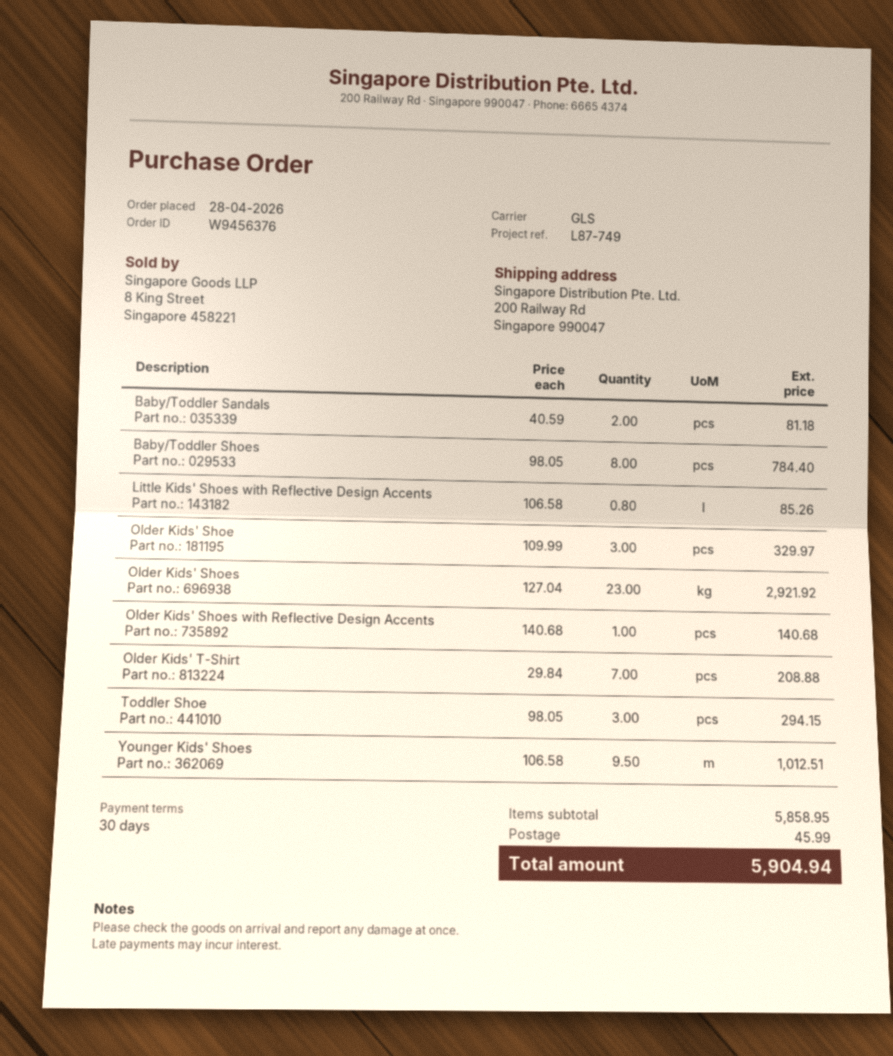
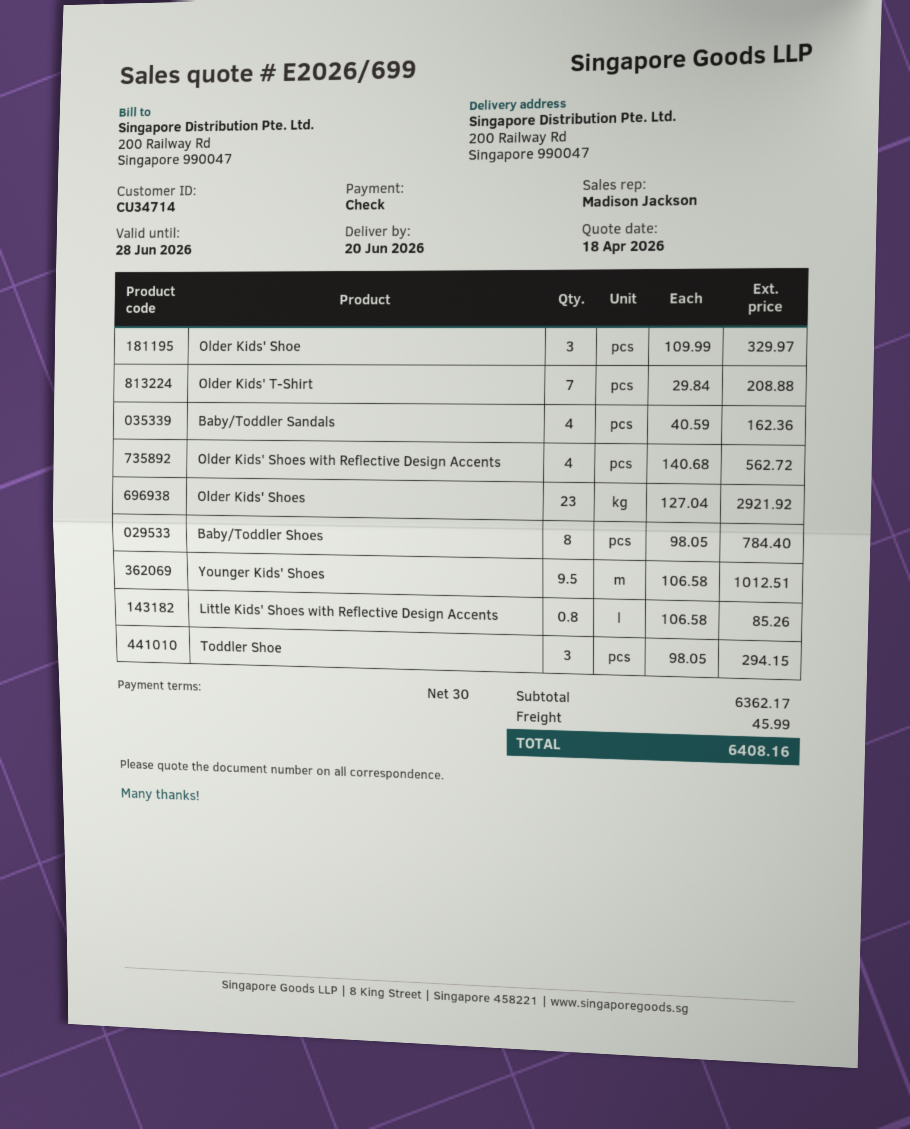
Baby/Toddler Sandals: 2 x 40.59 = 81.18 -> 4 x 40.59 = 162.36
Older Kids' Shoes with Reflective Design Accents: 1 x 140.68 = 140.68 -> 4 x 140.68 = 562.72
subtotal: 5858.95 -> 6362.17
total: 5904.94 -> 6408.16

